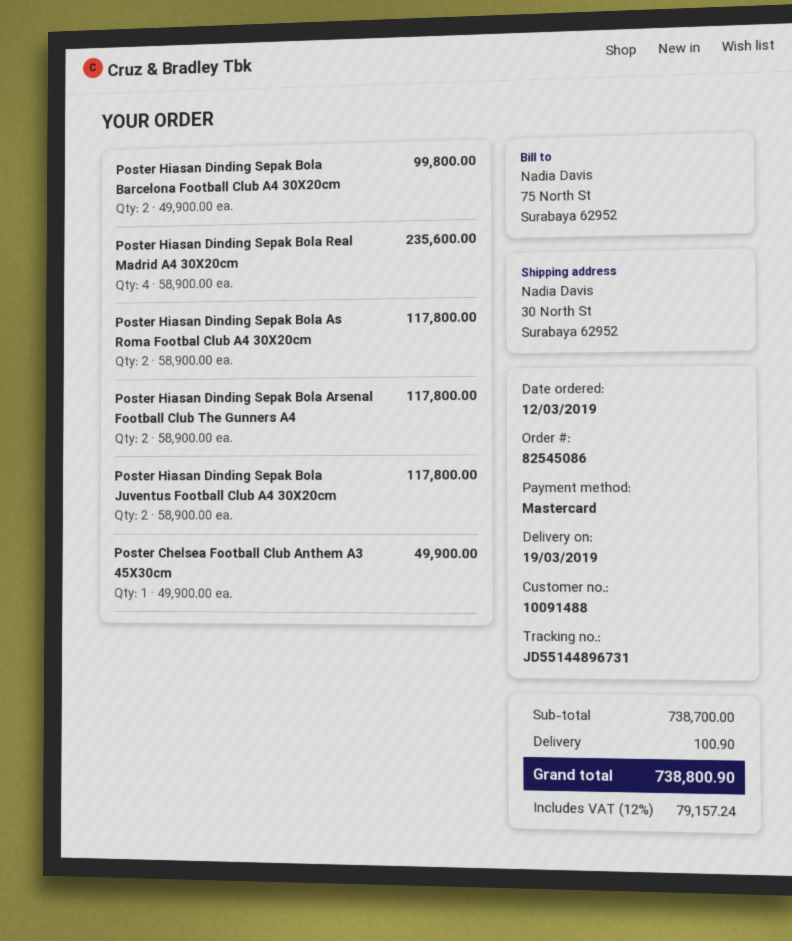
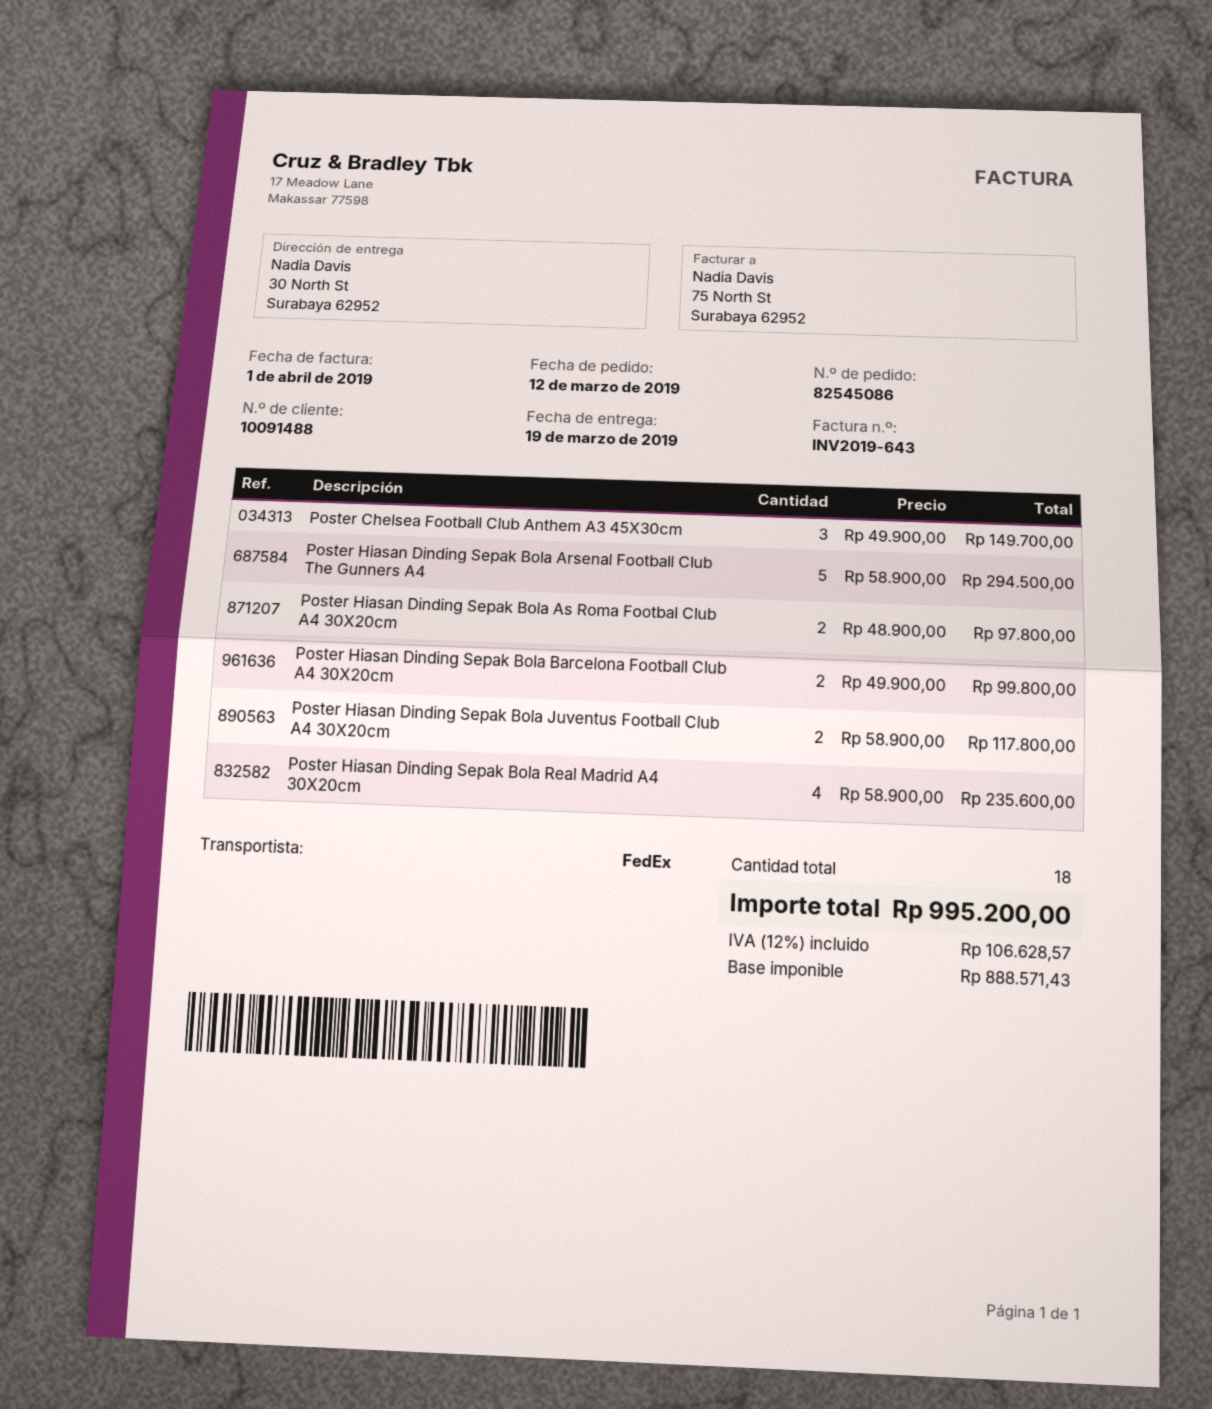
Poster Hiasan Dinding Sepak Bola As Roma Footbal Club A4 30X20cm: 2 x 58900.00 = 117800.00 -> 2 x 48900.00 = 97800.00
Poster Hiasan Dinding Sepak Bola Arsenal Football Club The Gunners A4: 2 x 58900.00 = 117800.00 -> 5 x 58900.00 = 294500.00
Poster Chelsea Football Club Anthem A3 45X30cm: 1 x 49900.00 = 49900.00 -> 3 x 49900.00 = 149700.00
shipping: 100.90 -> none
tax: 12% = 79157.24 -> 12% = 106628.57
total: 738800.90 -> 995200.00

